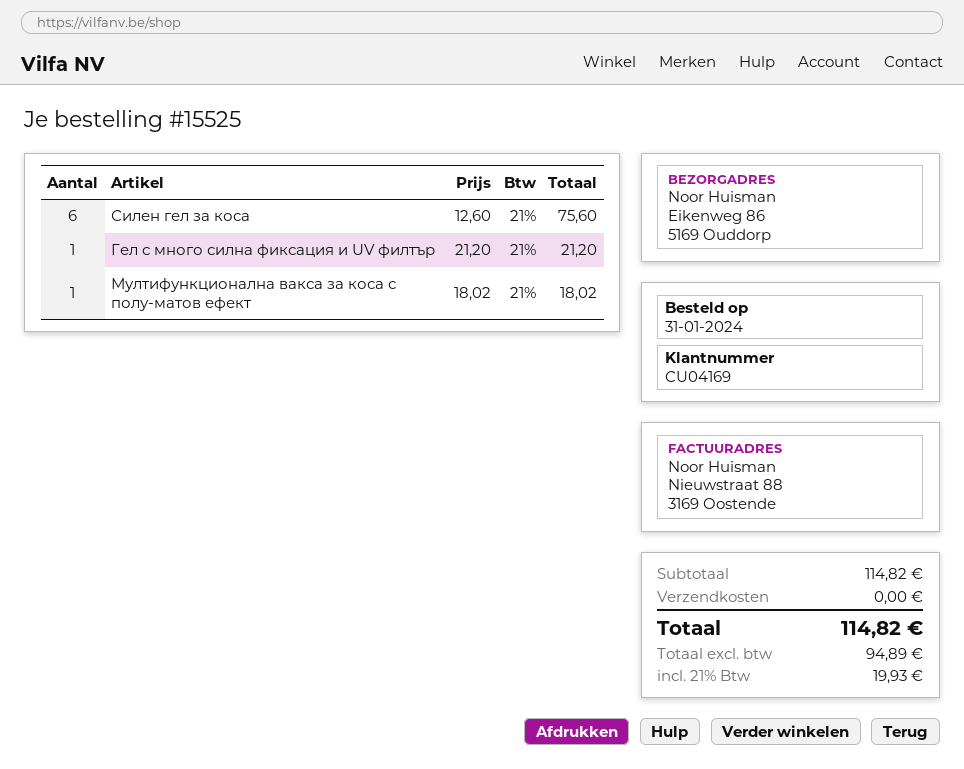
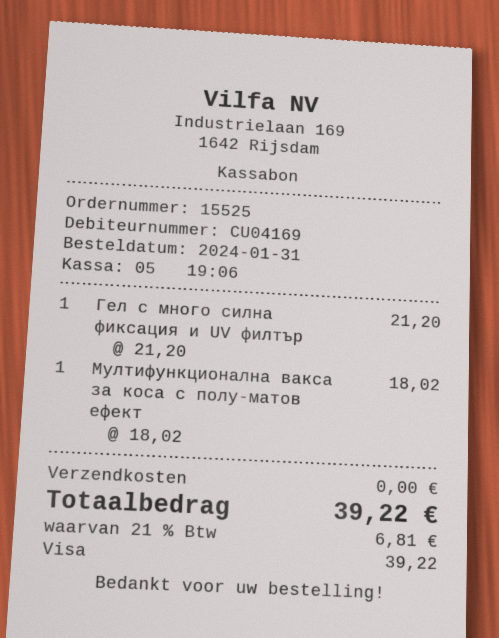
Силен гел за коса: 6 x 12.60 = 75.60 -> none
tax: 21% = 19.93 -> 21% = 6.81
total: 114.82 -> 39.22

